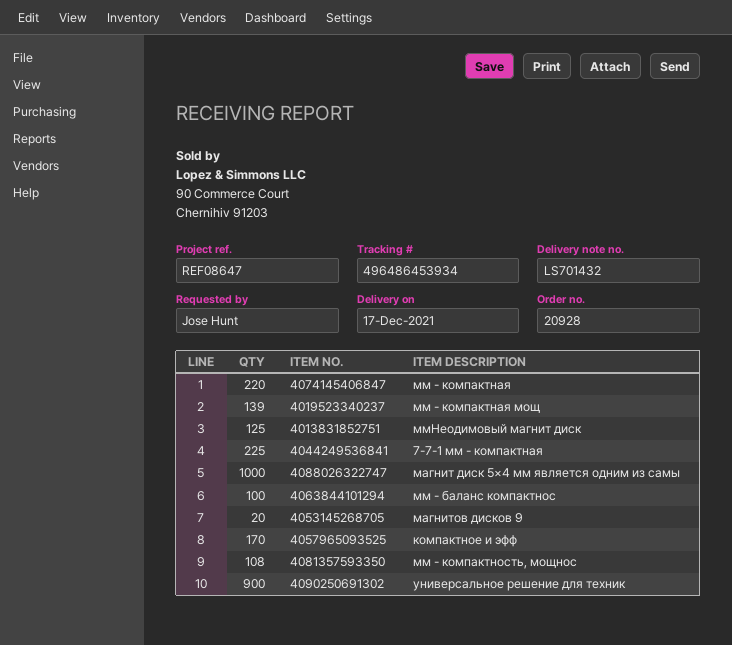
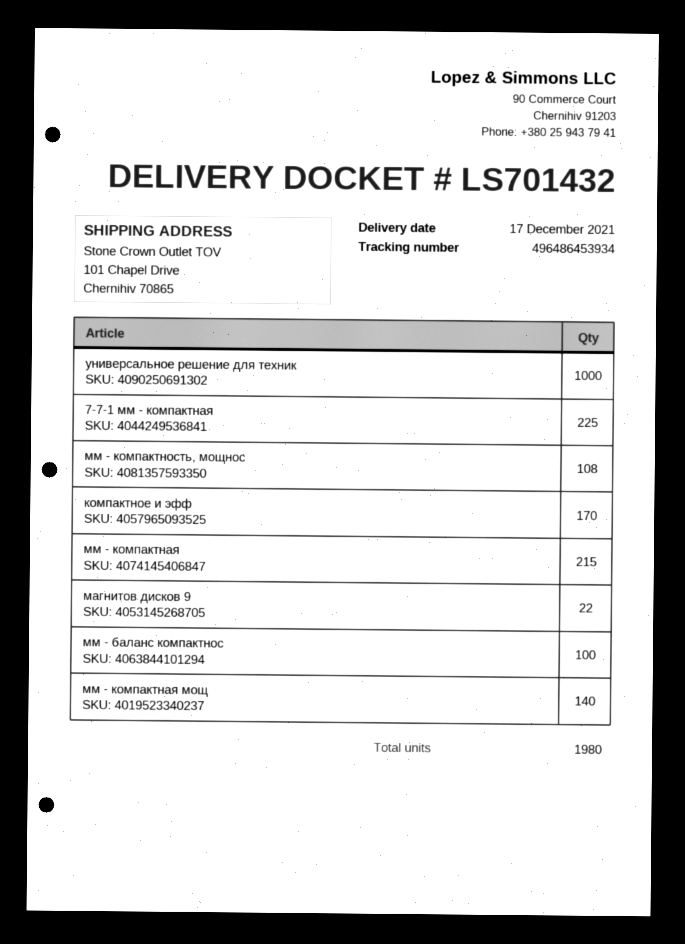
мм - компактная: 220 -> 215
мм - компактная мощ: 139 -> 140
ммНеодимовый магнит диск: 125 -> none
магнит диск 5×4 мм является одним из самы: 1000 -> none
магнитов дисков 9: 20 -> 22
универсальное решение для техник: 900 -> 1000

